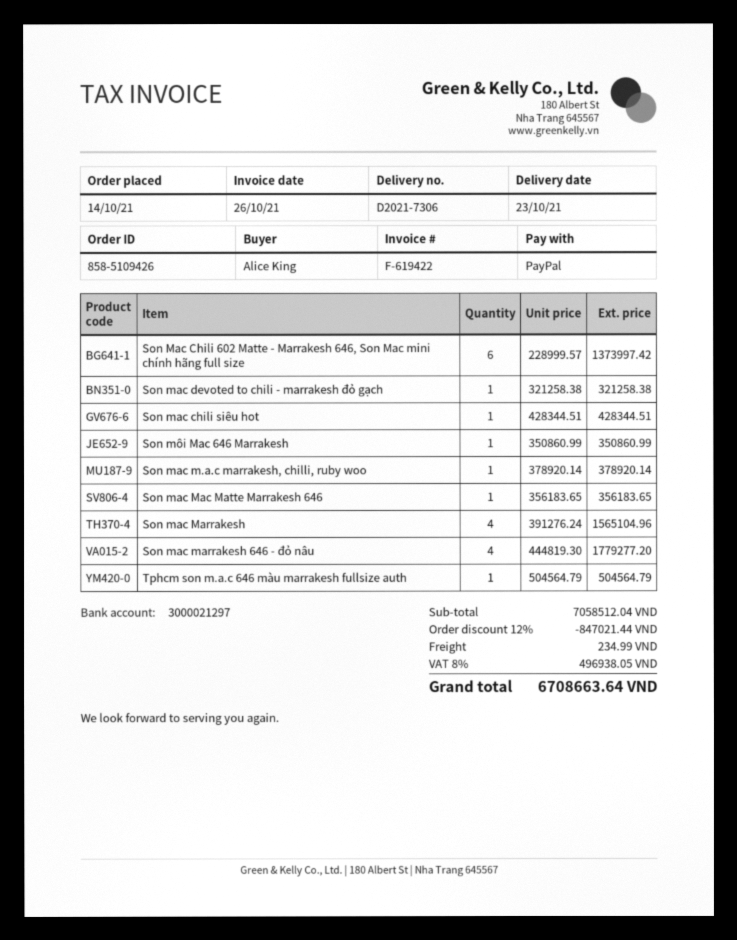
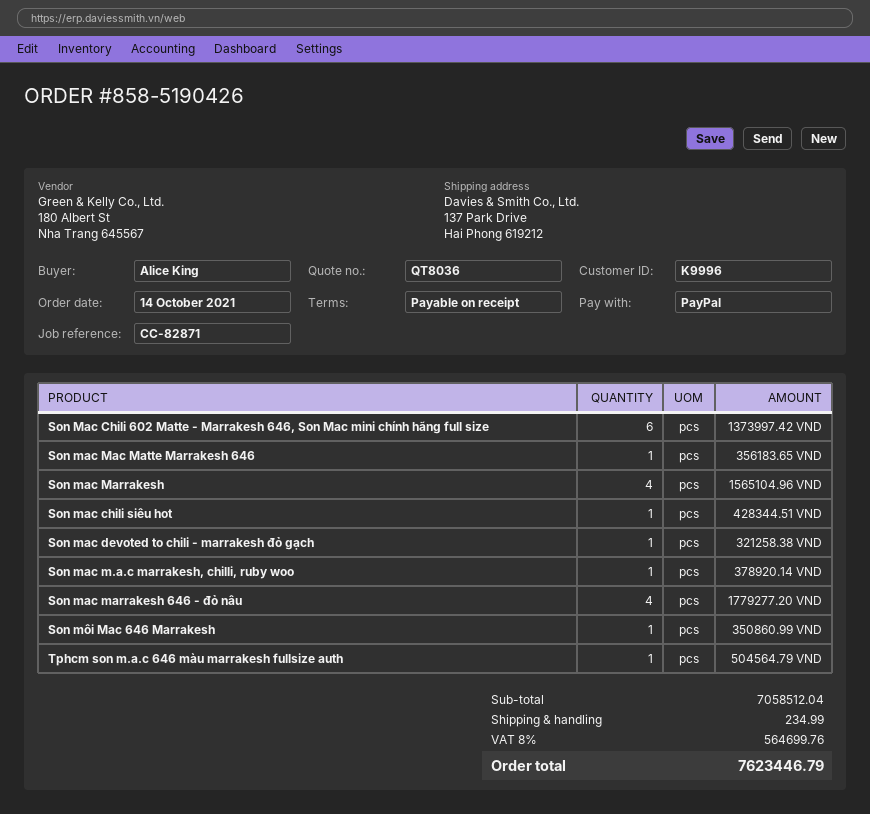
order number: 858-5109426 -> 858-5190426
discount: 12% = 847021.44 -> none
tax: 8% = 496938.05 -> 8% = 564699.76
total: 6708663.64 -> 7623446.79

